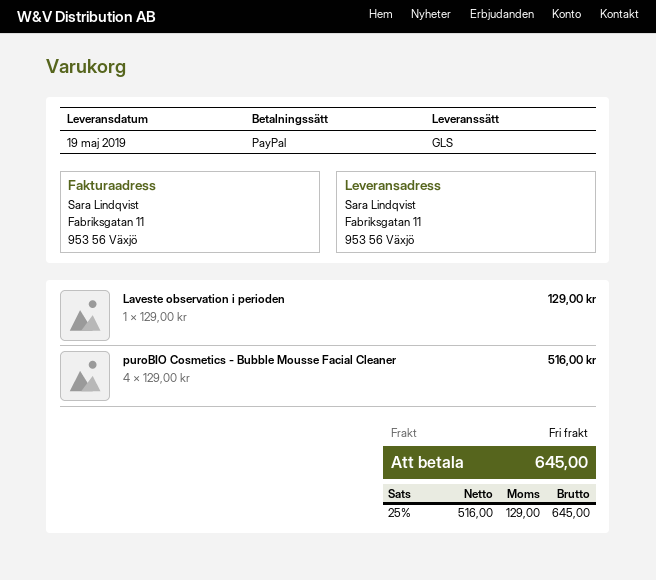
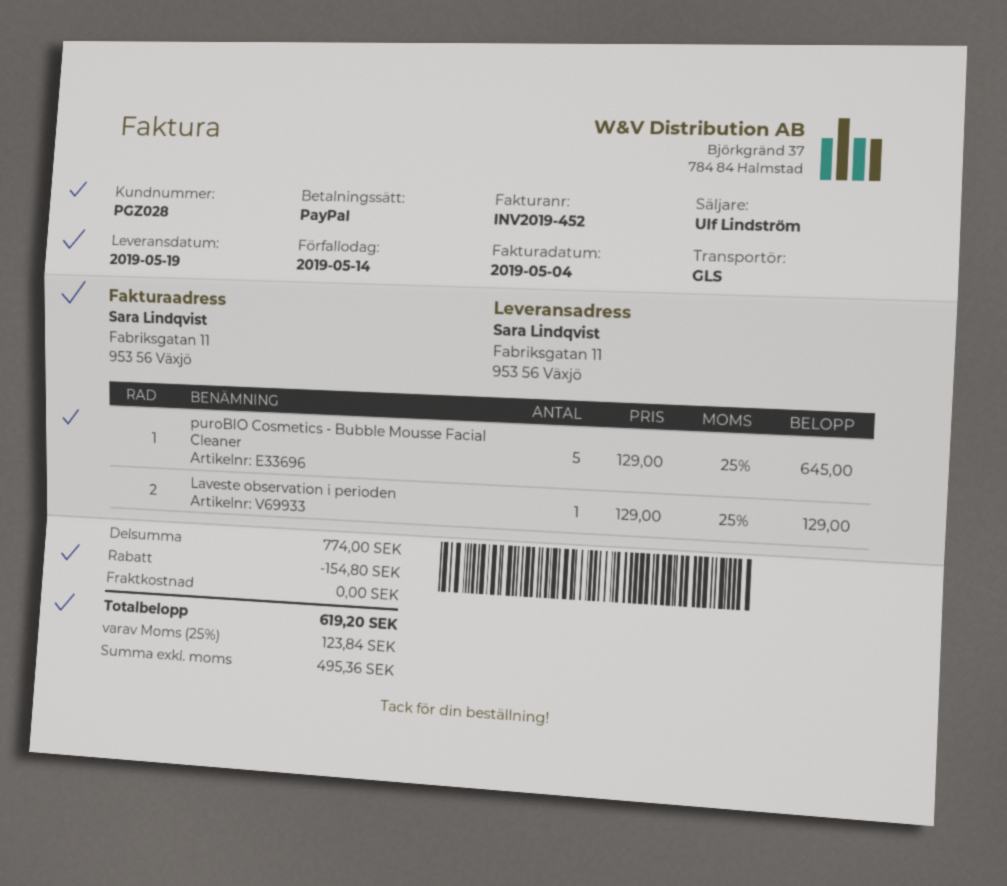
puroBIO Cosmetics - Bubble Mousse Facial Cleaner: 4 x 129.00 = 516.00 -> 5 x 129.00 = 645.00
discount: none -> 154.80
net: 516.00 -> 495.36
tax: 25% = 129.00 -> 25% = 123.84
total: 645.00 -> 619.20

